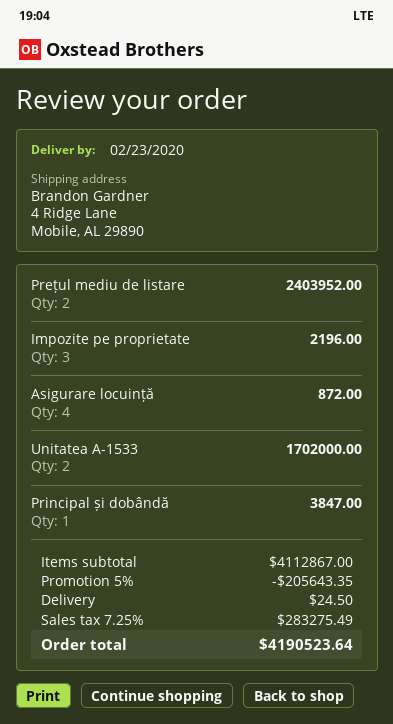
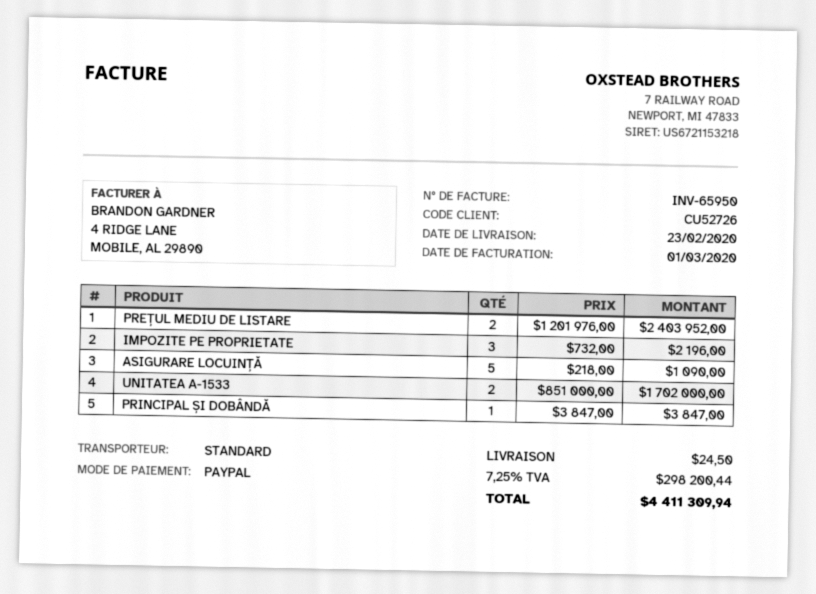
Asigurare locuință: 4 for 872.00 -> 5 for 1090.00
discount: 5% = 205643.35 -> none
tax: 7.25% = 283275.49 -> 7.25% = 298200.44
total: 4190523.64 -> 4411309.94

